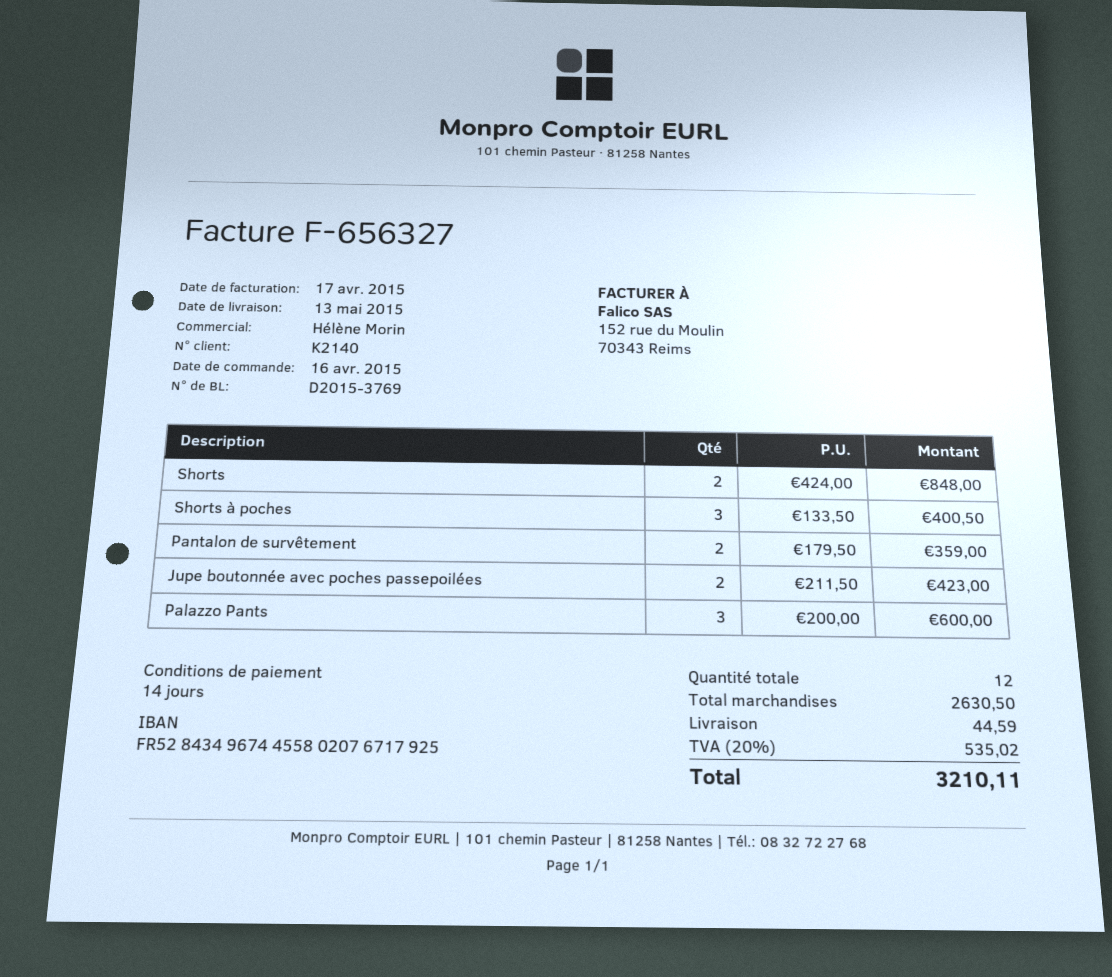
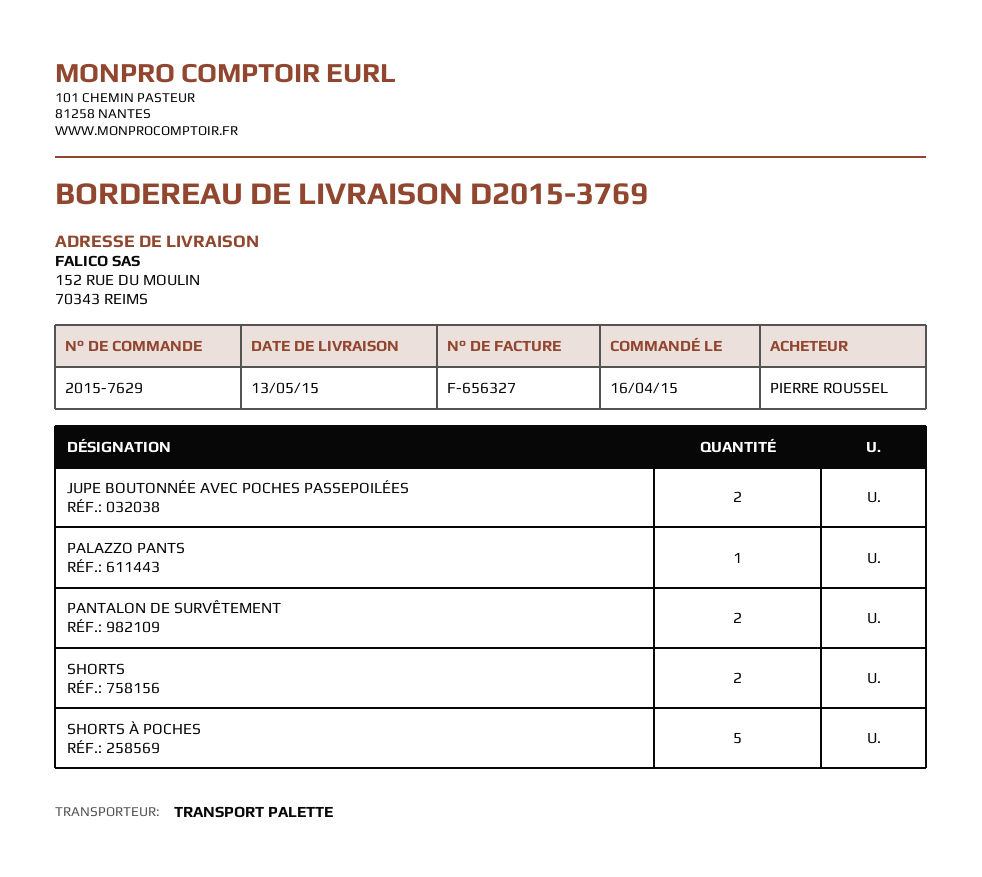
Shorts à poches: 3 -> 5
Palazzo Pants: 3 -> 1

